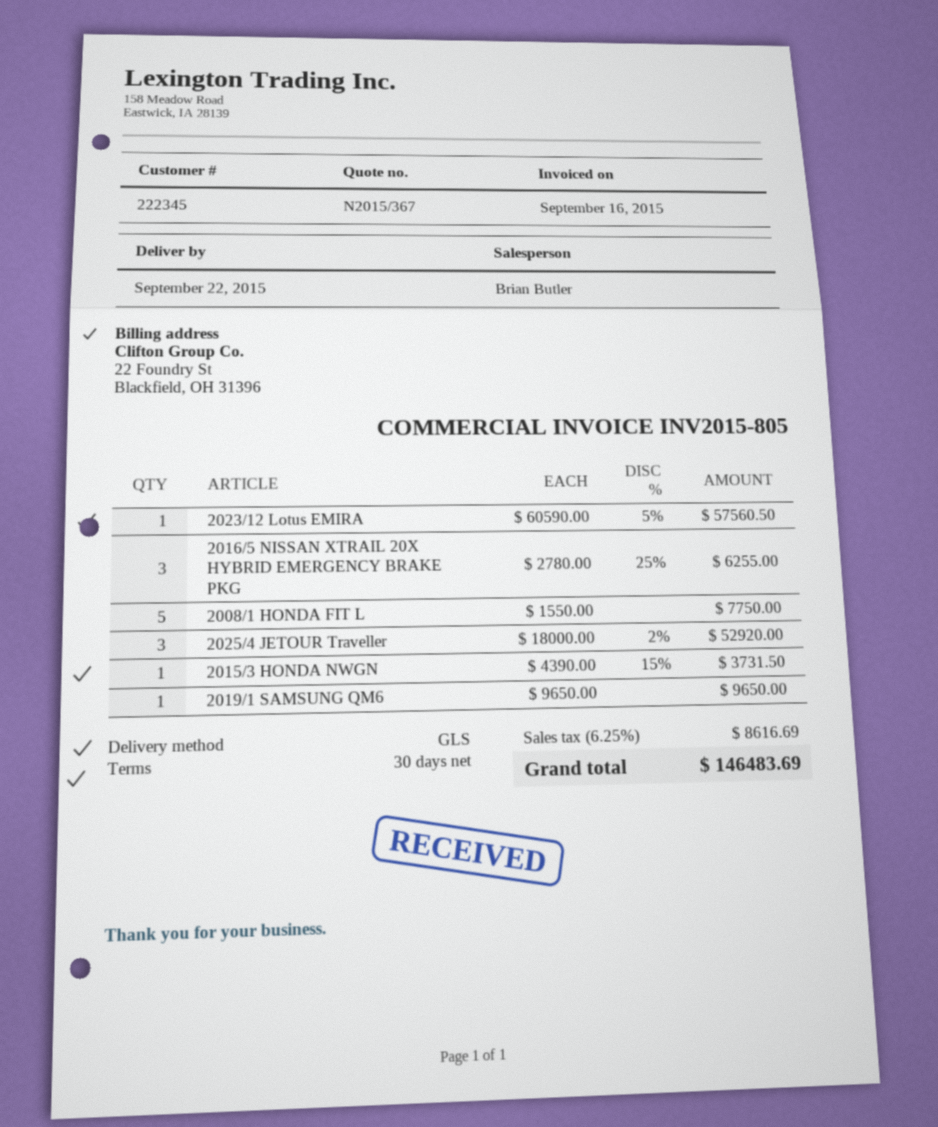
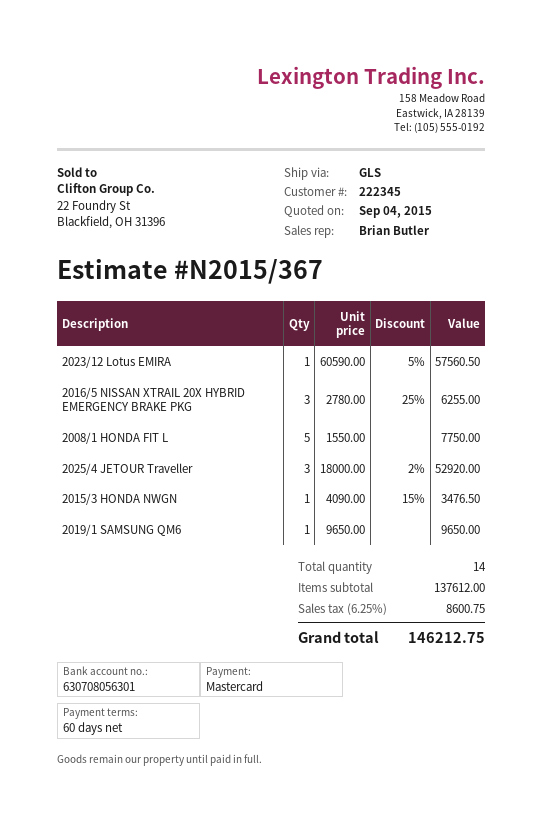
payment terms: 30 days -> 60 days
2015/3 HONDA NWGN: 1 x 4390.00 - 15% = 3731.50 -> 1 x 4090.00 - 15% = 3476.50
tax: 6.25% = 8616.69 -> 6.25% = 8600.75
total: 146483.69 -> 146212.75

